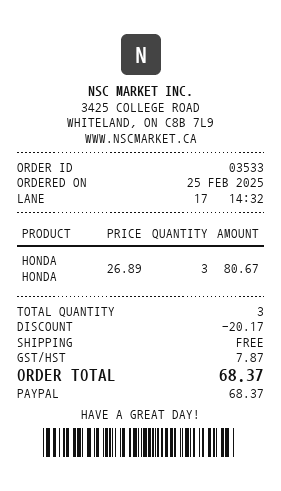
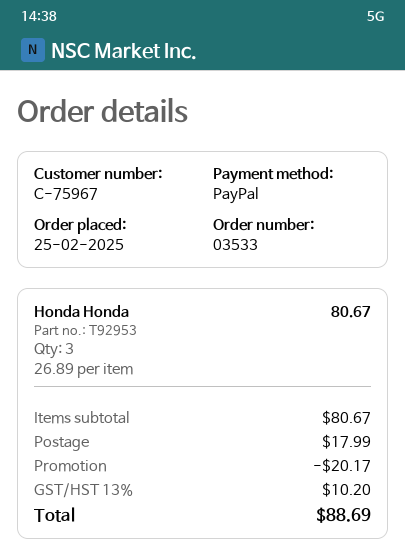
shipping: 0.00 -> 17.99
tax: 7.87 -> 10.20
total: 68.37 -> 88.69

